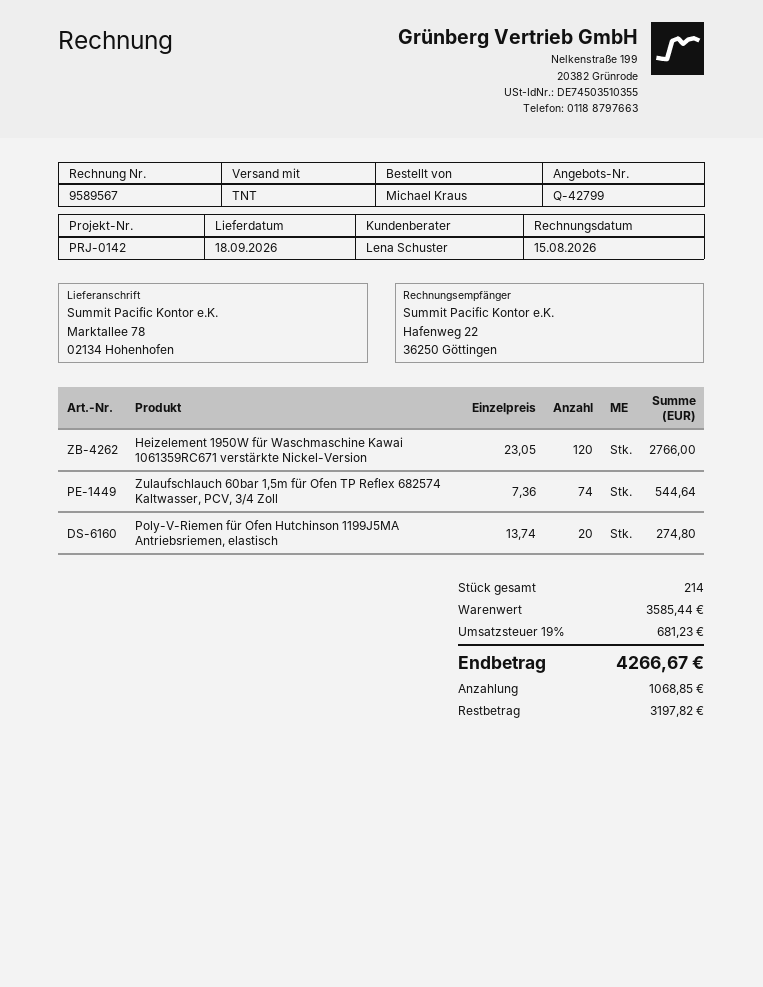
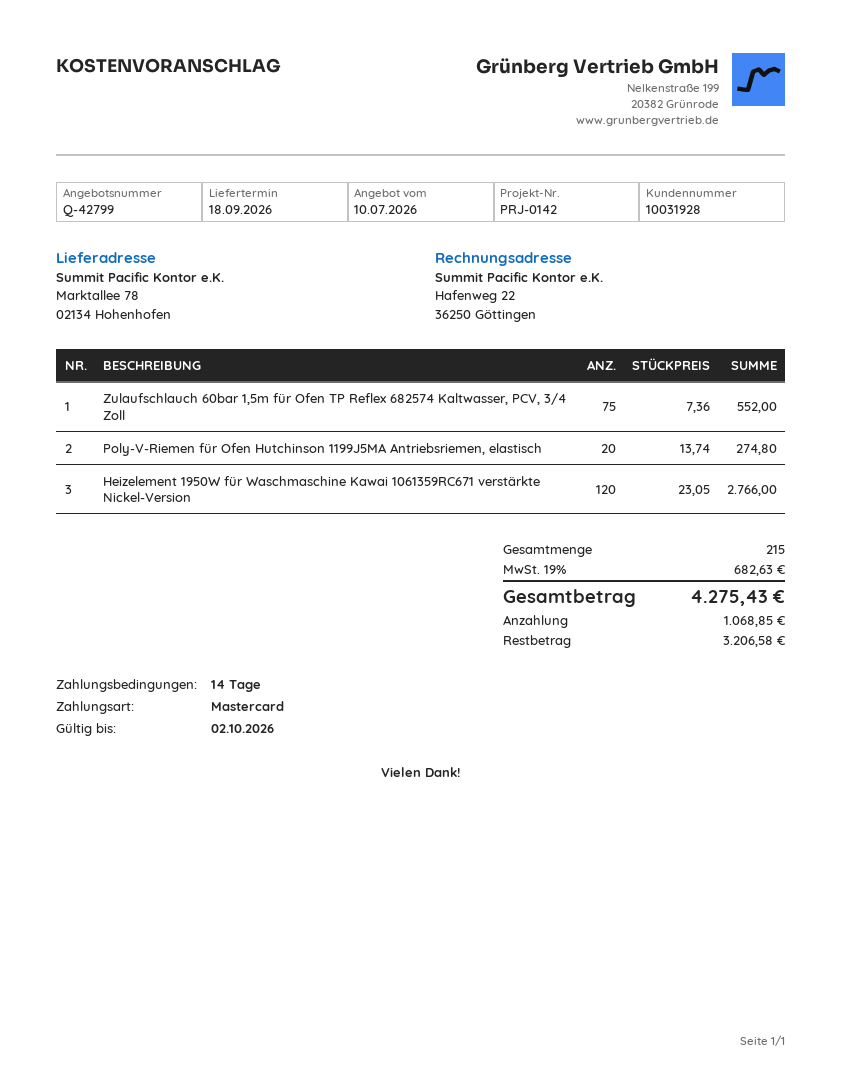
Zulaufschlauch 60bar 1,5m für Ofen TP Reflex 682574 Kaltwasser, PCV, 3/4 Zoll: 74 x 7.36 = 544.64 -> 75 x 7.36 = 552.00
total quantity: 214 -> 215
tax: 19% = 681.23 -> 19% = 682.63
total: 4266.67 -> 4275.43
balance: 3197.82 -> 3206.58

